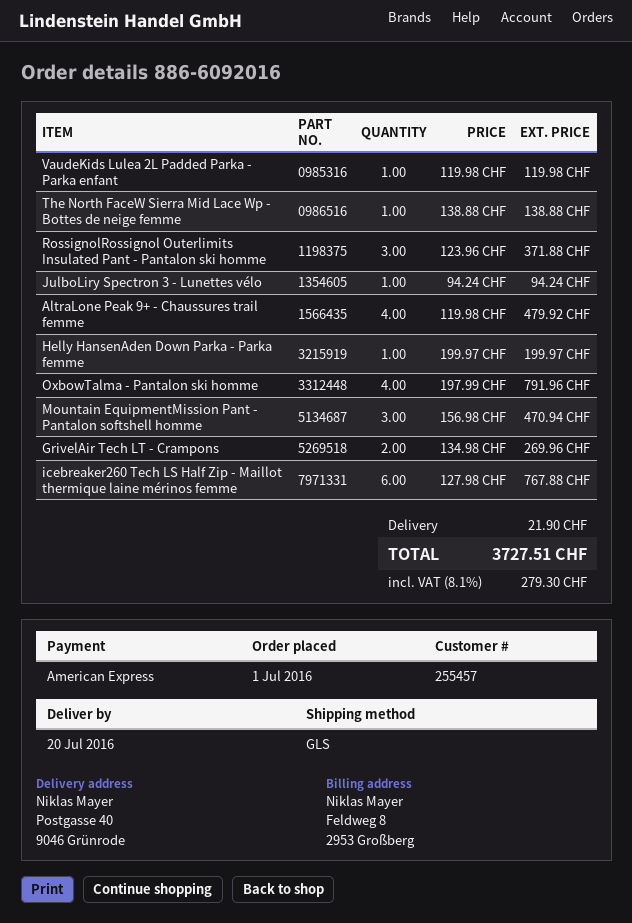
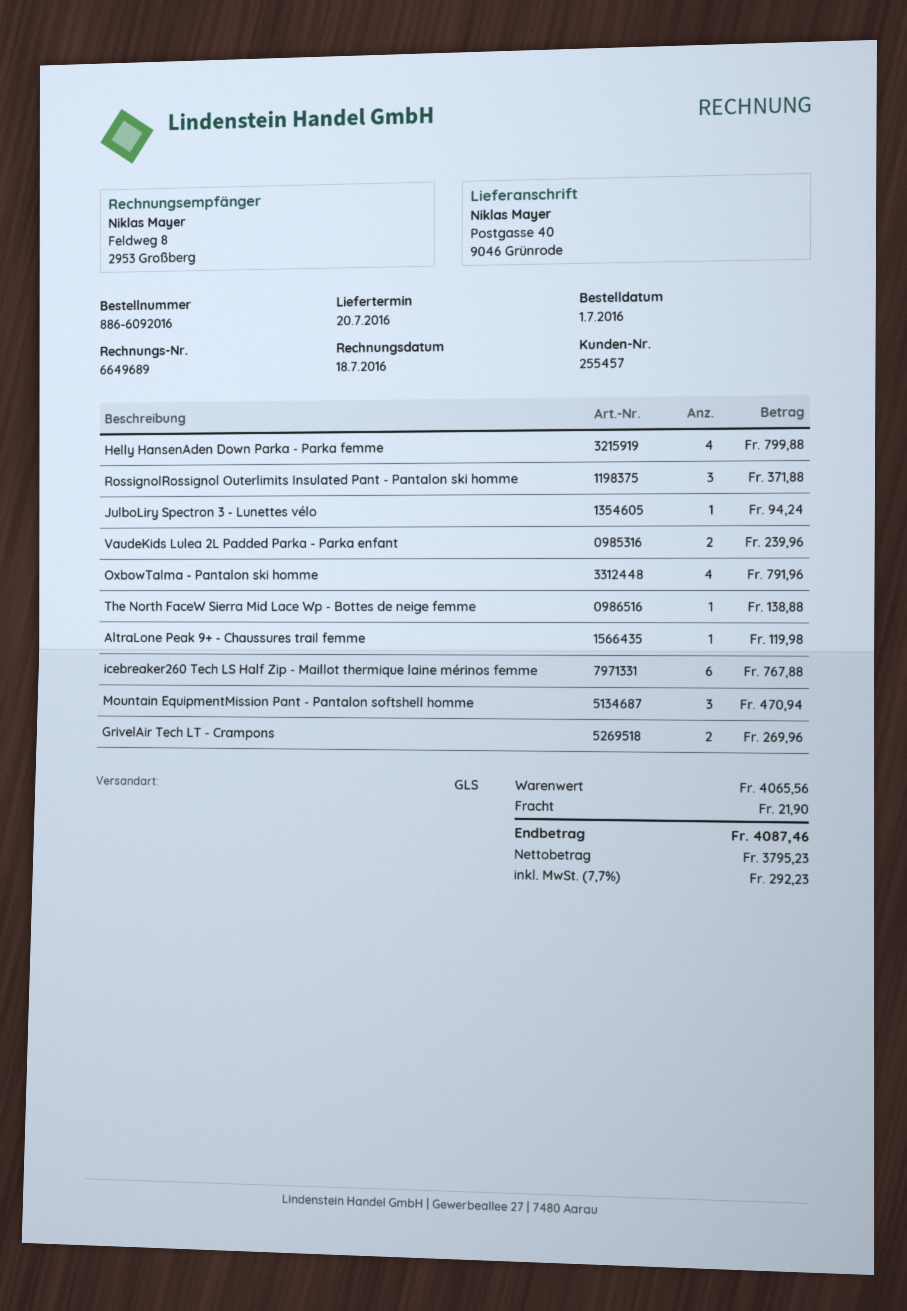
VaudeKids Lulea 2L Padded Parka - Parka enfant: 1 for 119.98 -> 2 for 239.96
AltraLone Peak 9+ - Chaussures trail femme: 4 for 479.92 -> 1 for 119.98
Helly HansenAden Down Parka - Parka femme: 1 for 199.97 -> 4 for 799.88
tax: 8.1% = 279.30 -> 7.7% = 292.23
total: 3727.51 -> 4087.46

